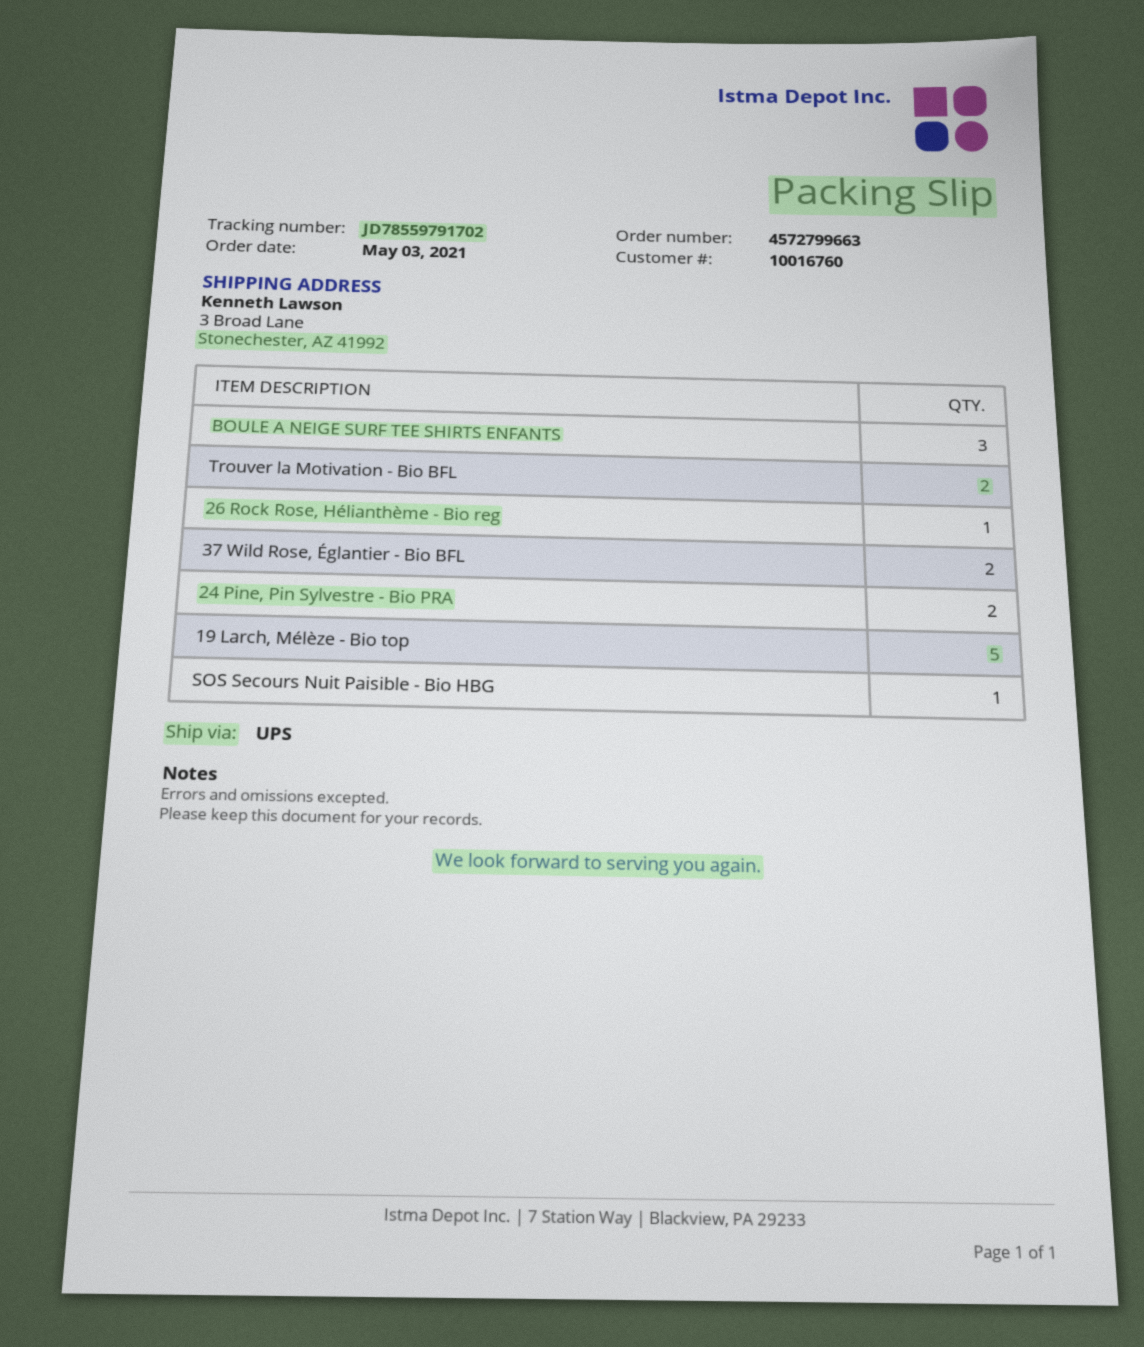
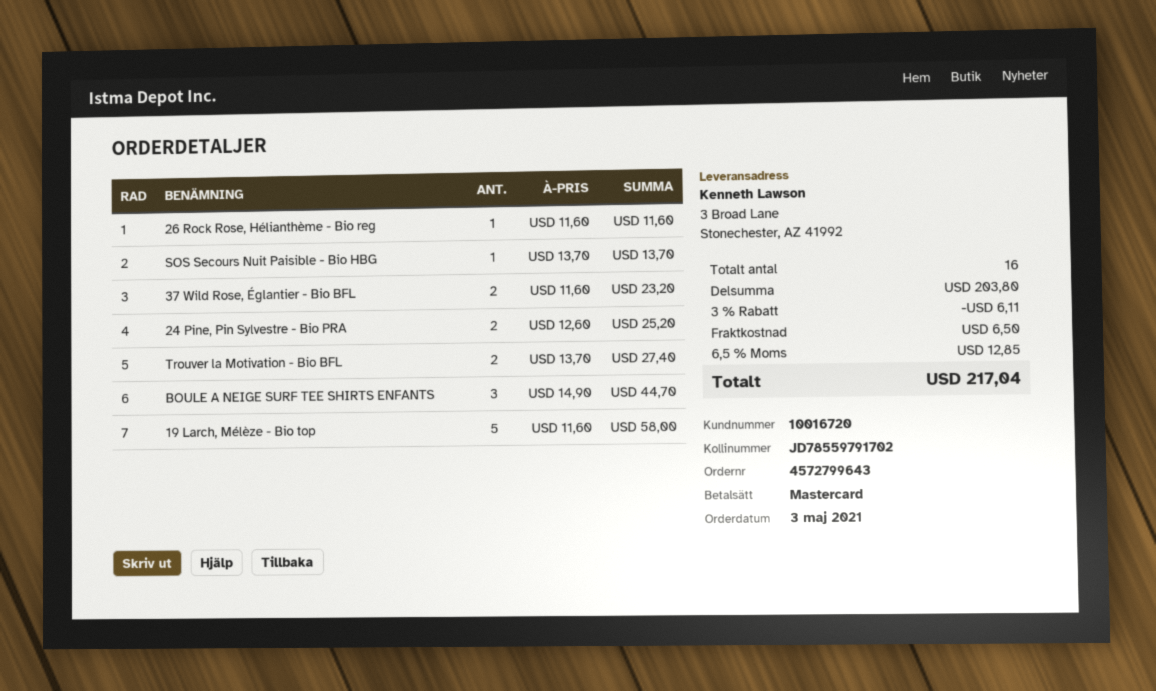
order number: 4572799663 -> 4572799643
customer number: 10016760 -> 10016720

